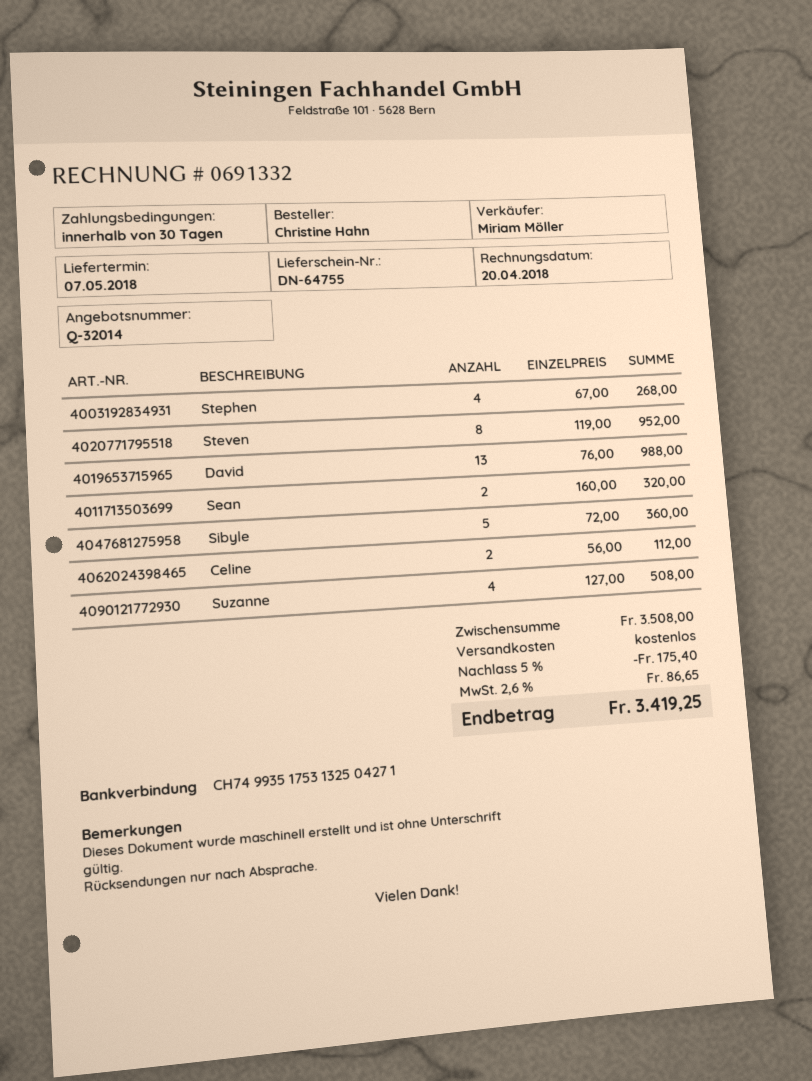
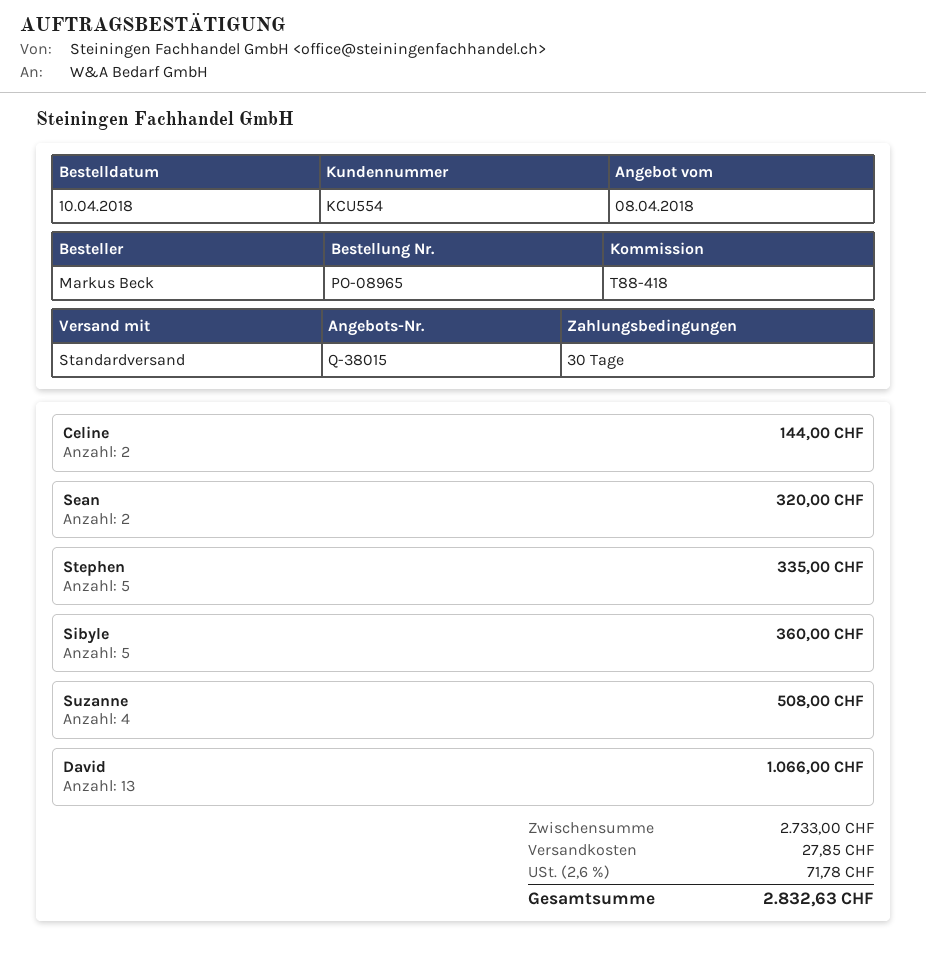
quote number: Q-32014 -> Q-38015
ordered by: Christine Hahn -> Markus Beck
Stephen: 4 for 268.00 -> 5 for 335.00
Steven: 8 for 952.00 -> none
David: 13 for 988.00 -> 13 for 1066.00
Celine: 2 for 112.00 -> 2 for 144.00
subtotal: 3508.00 -> 2733.00
discount: 5% = 175.40 -> none
shipping: 0.00 -> 27.85
tax: 2.6% = 86.65 -> 2.6% = 71.78
total: 3419.25 -> 2832.63

